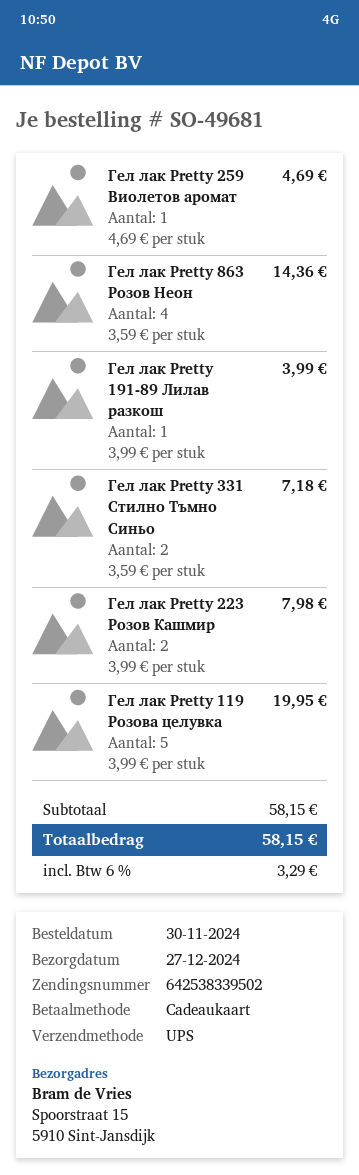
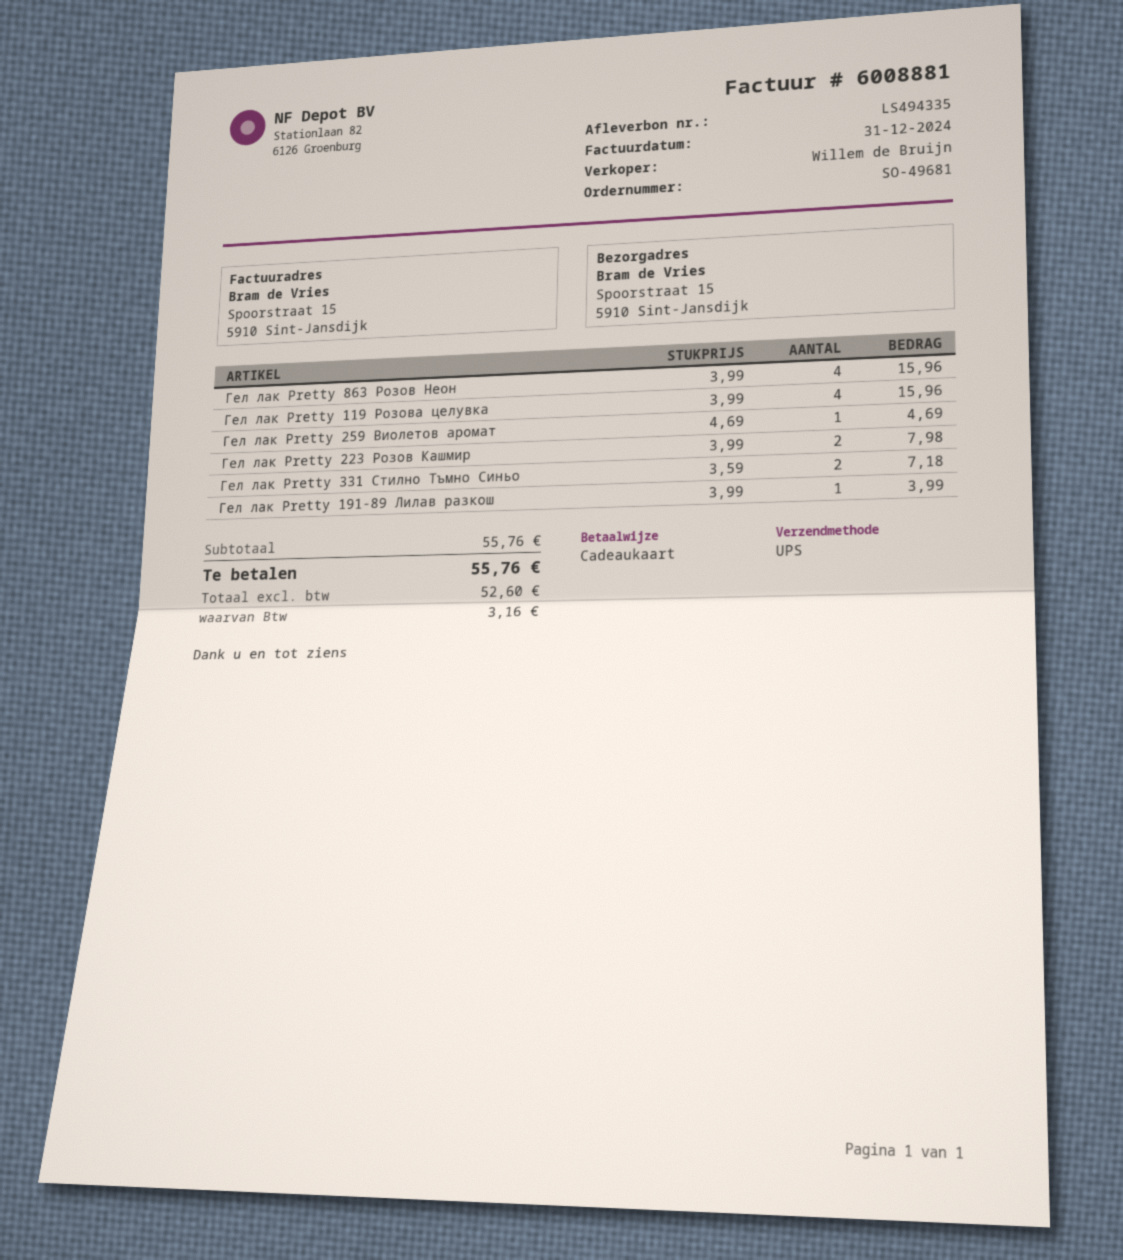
Гел лак Pretty 863 Розов Неон: 4 x 3.59 = 14.36 -> 4 x 3.99 = 15.96
Гел лак Pretty 119 Розова целувка: 5 x 3.99 = 19.95 -> 4 x 3.99 = 15.96
subtotal: 58.15 -> 55.76
tax: 3.29 -> 3.16
total: 58.15 -> 55.76

